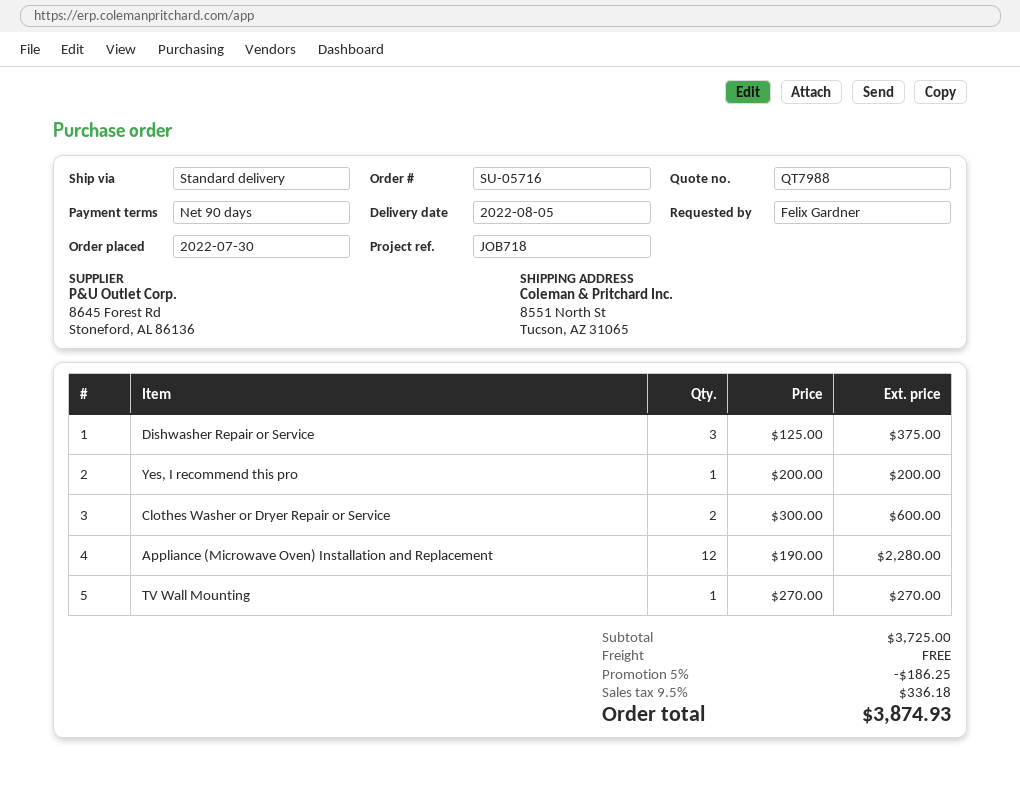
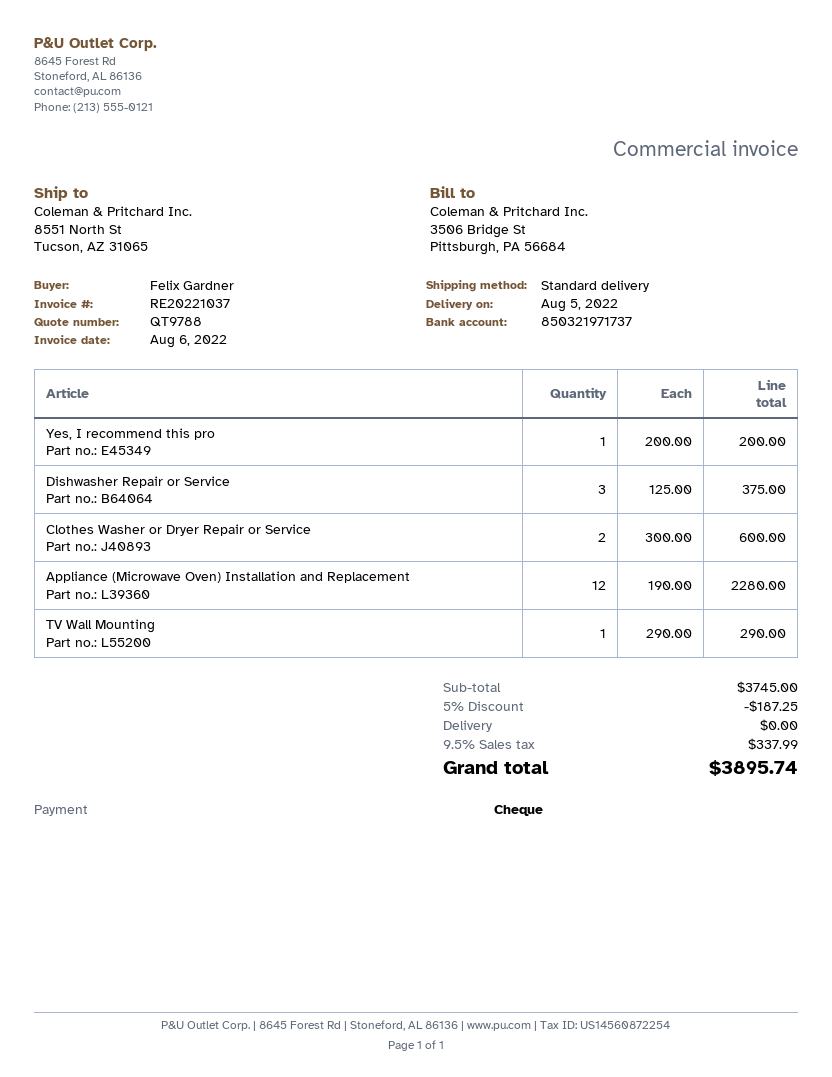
quote number: QT7988 -> QT9788
TV Wall Mounting: 1 x 270.00 = 270.00 -> 1 x 290.00 = 290.00
subtotal: 3725.00 -> 3745.00
discount: 5% = 186.25 -> 5% = 187.25
tax: 9.5% = 336.18 -> 9.5% = 337.99
total: 3874.93 -> 3895.74

